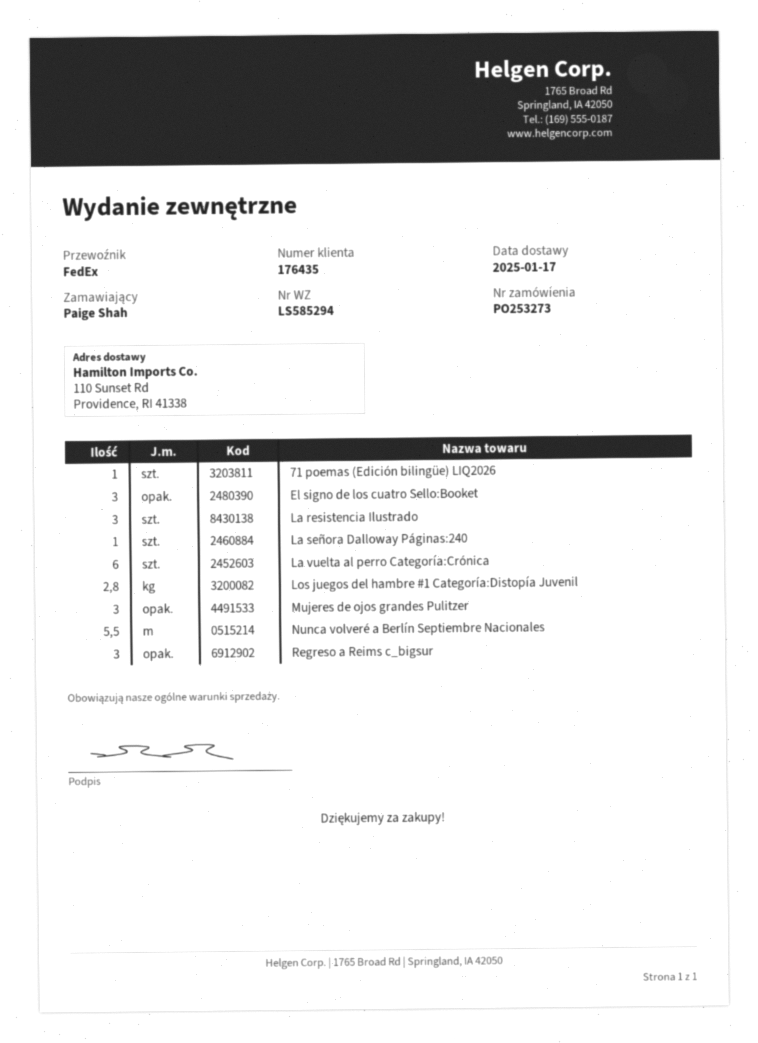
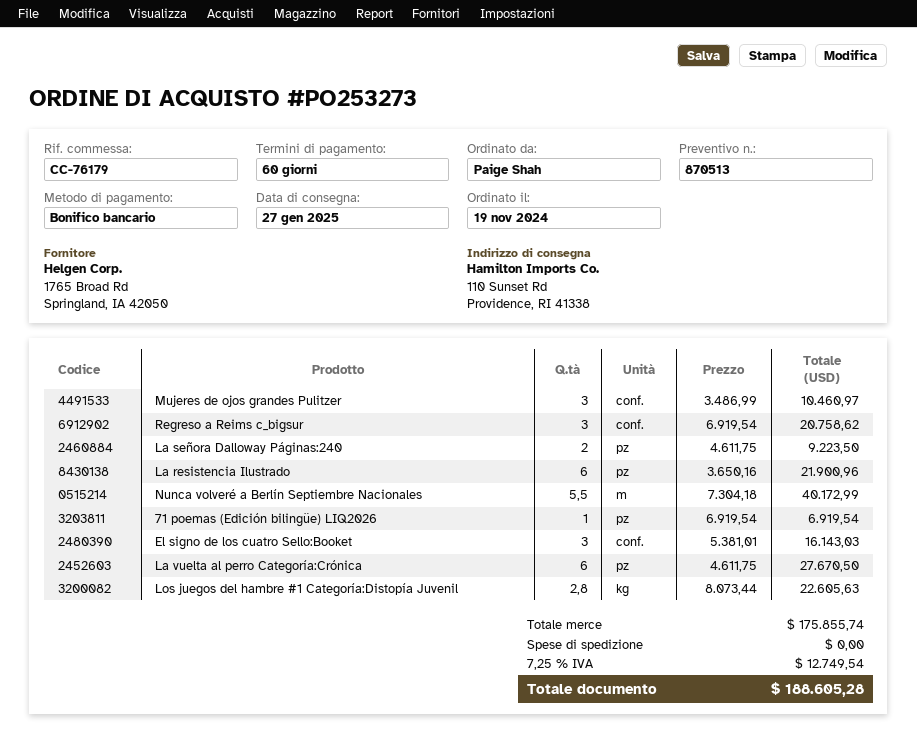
delivery date: 2025-01-17 -> 2025-01-27
La resistencia Ilustrado: 3 -> 6
La señora Dalloway Páginas:240: 1 -> 2

